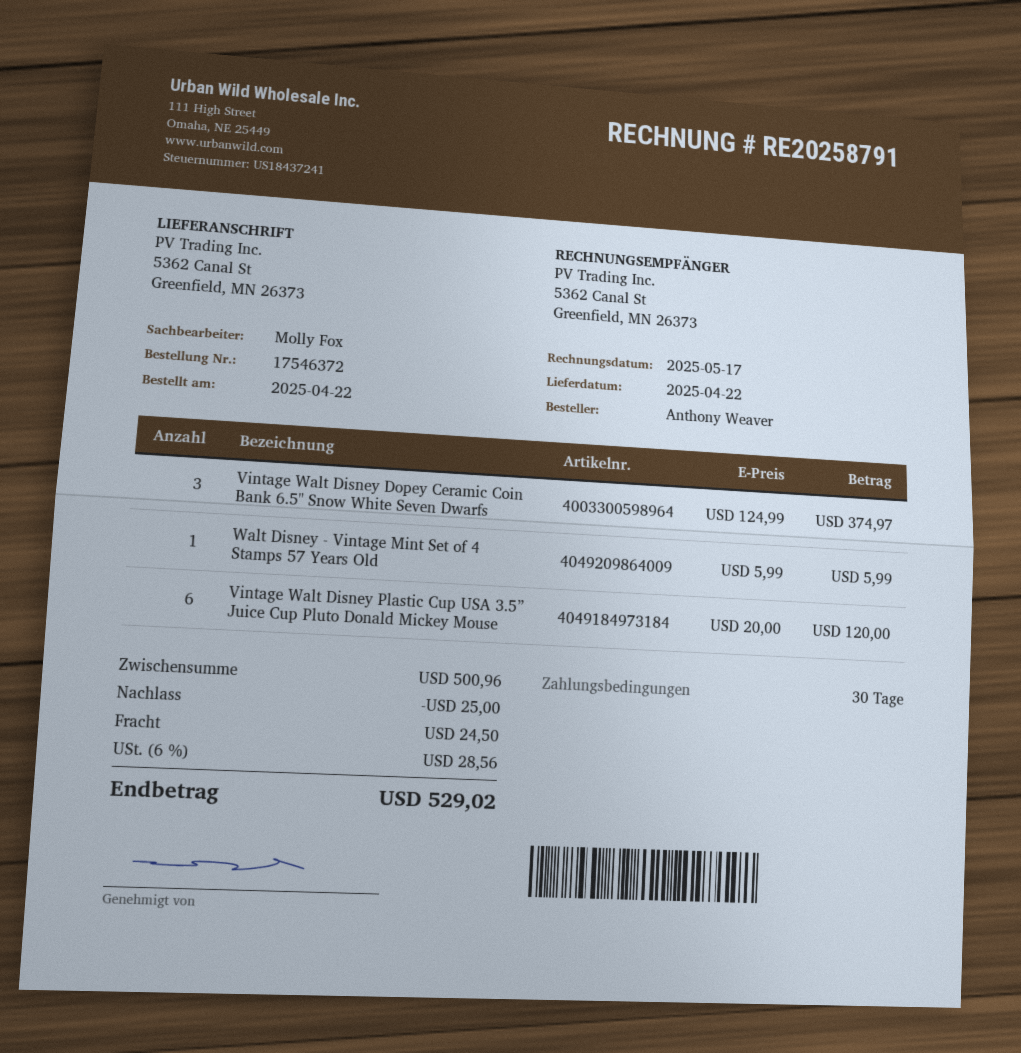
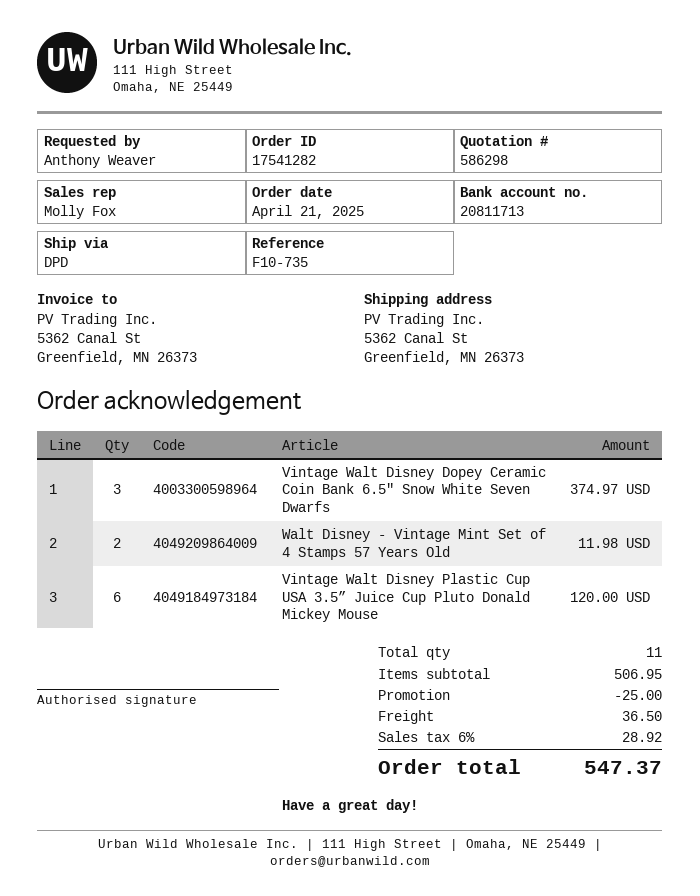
order number: 17546372 -> 17541282
order date: 2025-04-22 -> 2025-04-21
Walt Disney - Vintage Mint Set of 4 Stamps 57 Years Old: 1 for 5.99 -> 2 for 11.98
subtotal: 500.96 -> 506.95
shipping: 24.50 -> 36.50
tax: 6% = 28.56 -> 6% = 28.92
total: 529.02 -> 547.37

